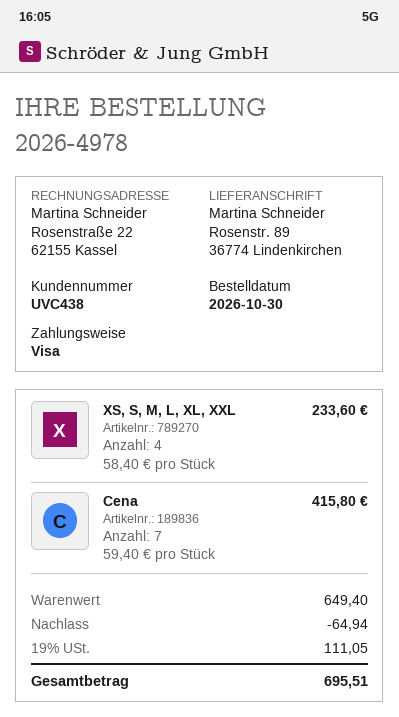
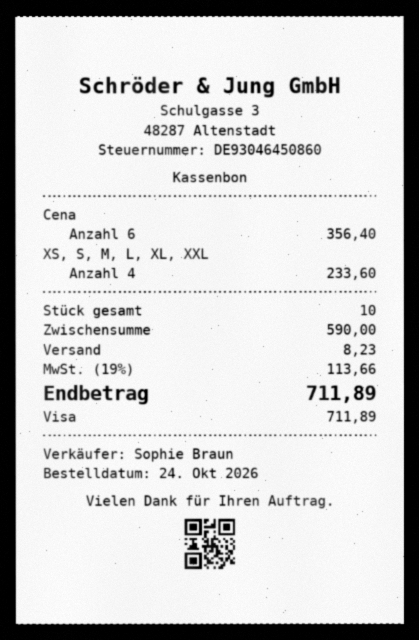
order date: 2026-10-30 -> 2026-10-24
Cena: 7 for 415.80 -> 6 for 356.40
subtotal: 649.40 -> 590.00
discount: 64.94 -> none
shipping: none -> 8.23
tax: 19% = 111.05 -> 19% = 113.66
total: 695.51 -> 711.89

